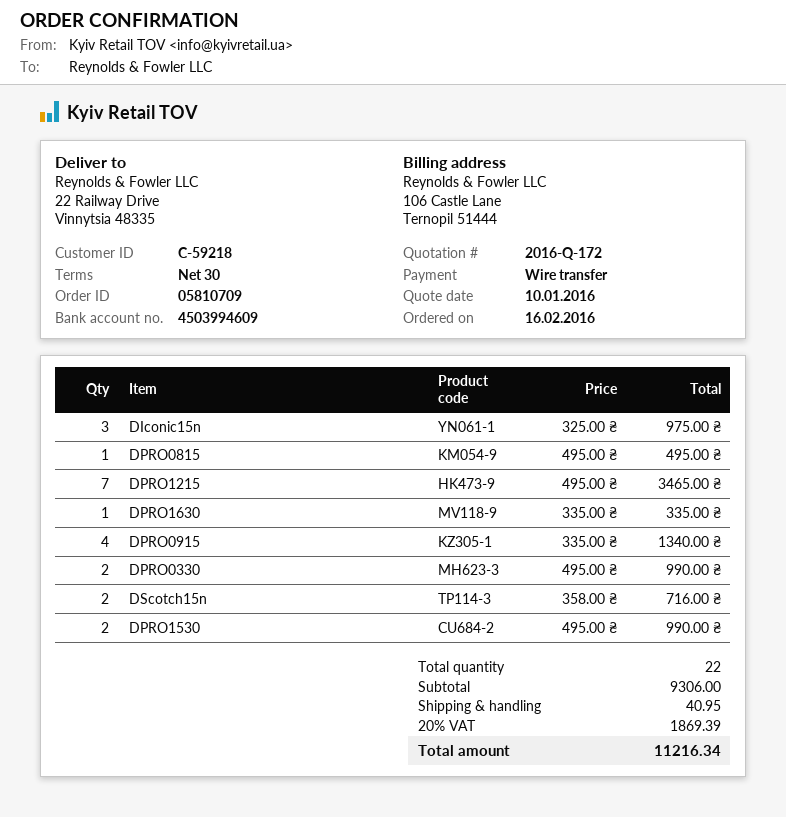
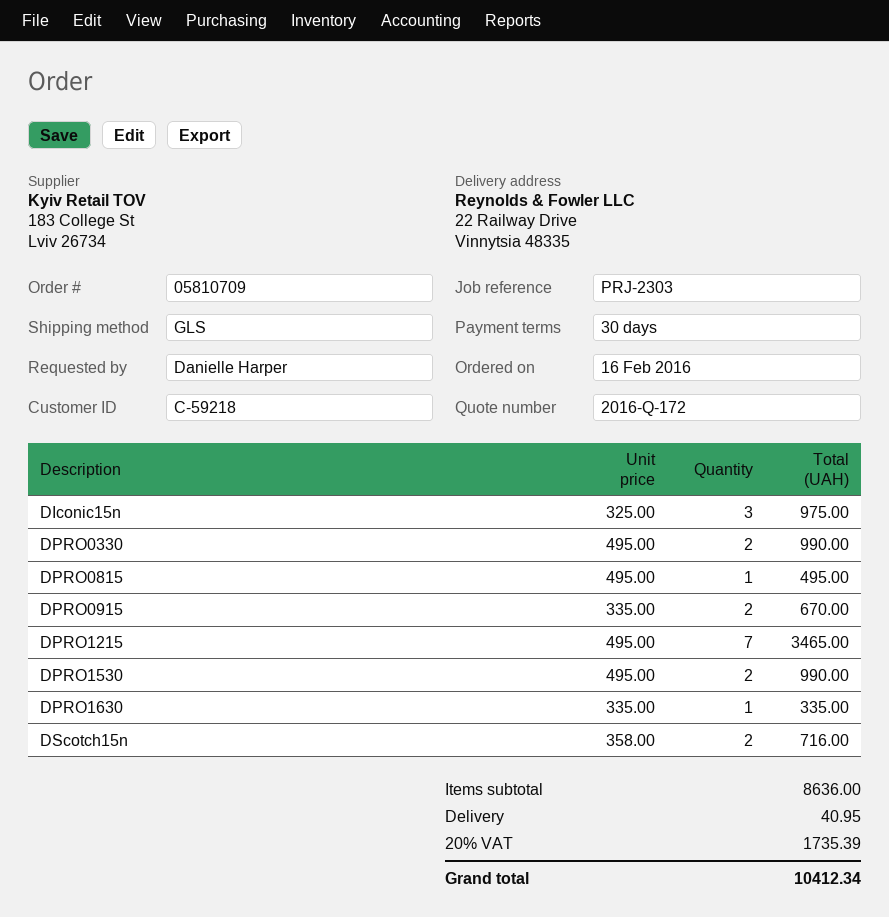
DPRO0915: 4 x 335.00 = 1340.00 -> 2 x 335.00 = 670.00
subtotal: 9306.00 -> 8636.00
tax: 20% = 1869.39 -> 20% = 1735.39
total: 11216.34 -> 10412.34

